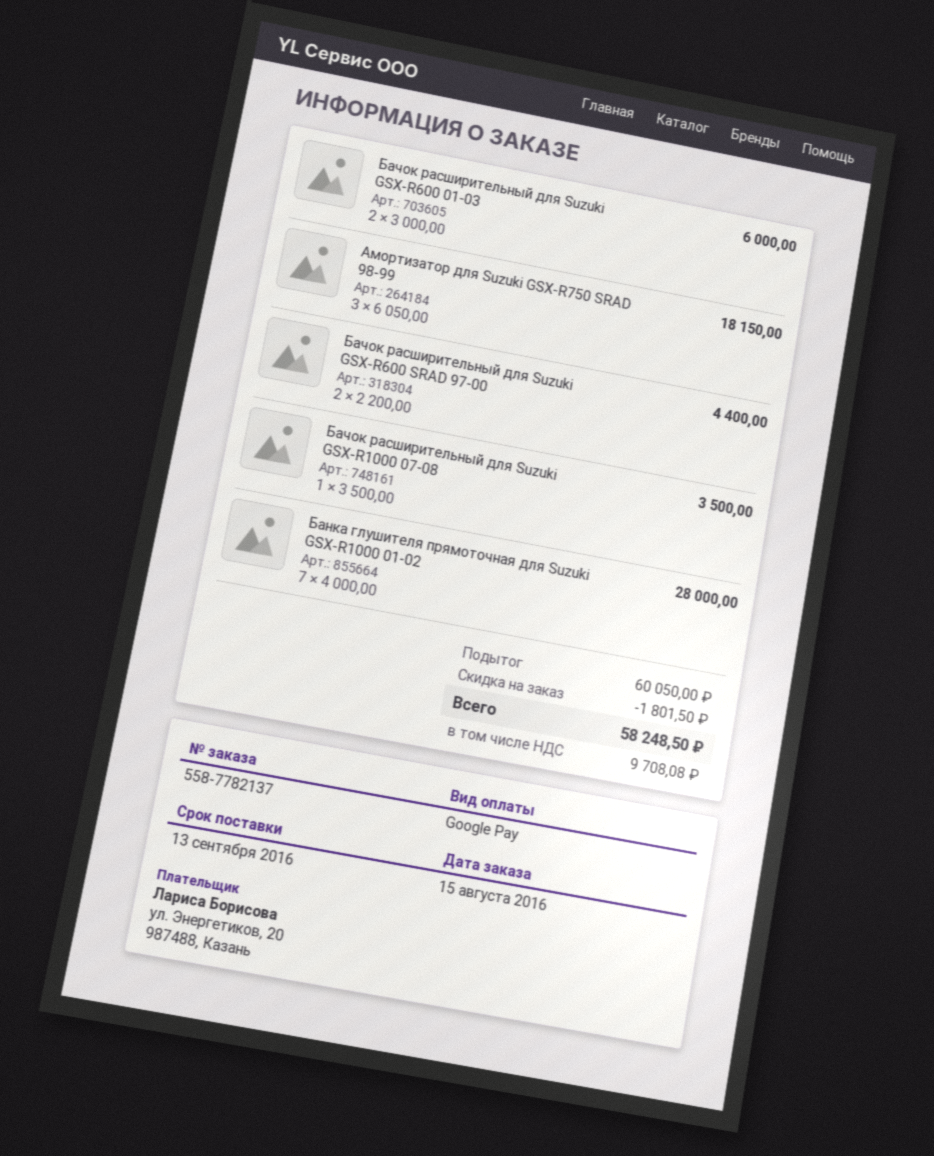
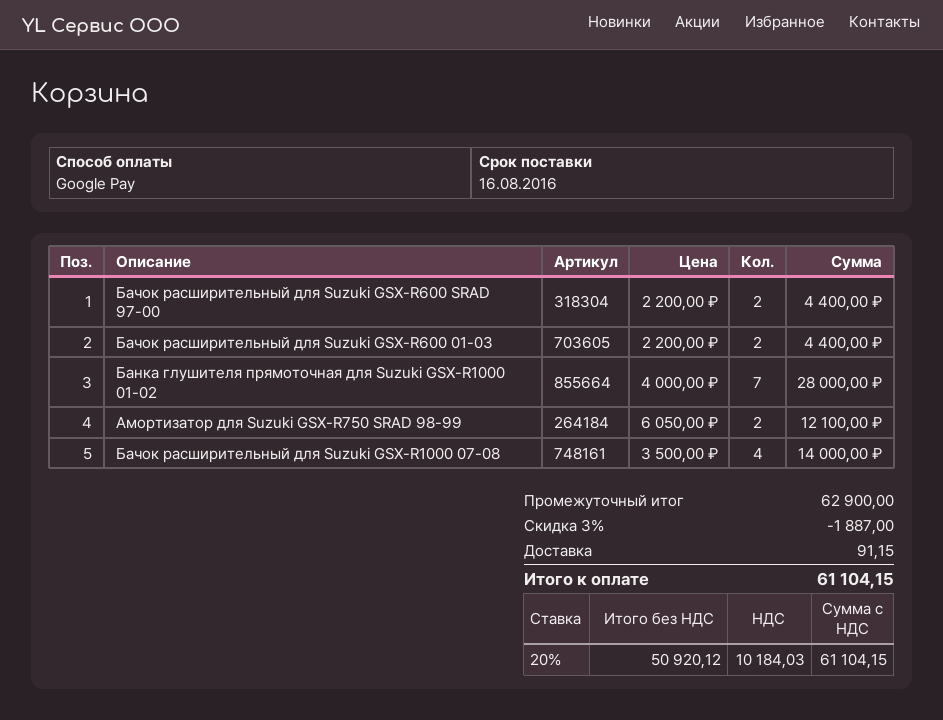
delivery date: 2016-09-13 -> 2016-08-16
Бачок расширительный для Suzuki GSX-R600 01-03: 2 x 3000.00 = 6000.00 -> 2 x 2200.00 = 4400.00
Амортизатор для Suzuki GSX-R750 SRAD 98-99: 3 x 6050.00 = 18150.00 -> 2 x 6050.00 = 12100.00
Бачок расширительный для Suzuki GSX-R1000 07-08: 1 x 3500.00 = 3500.00 -> 4 x 3500.00 = 14000.00
subtotal: 60050.00 -> 62900.00
discount: 1801.50 -> 1887.00
shipping: none -> 91.15
tax: 9708.08 -> 10184.03
total: 58248.50 -> 61104.15

